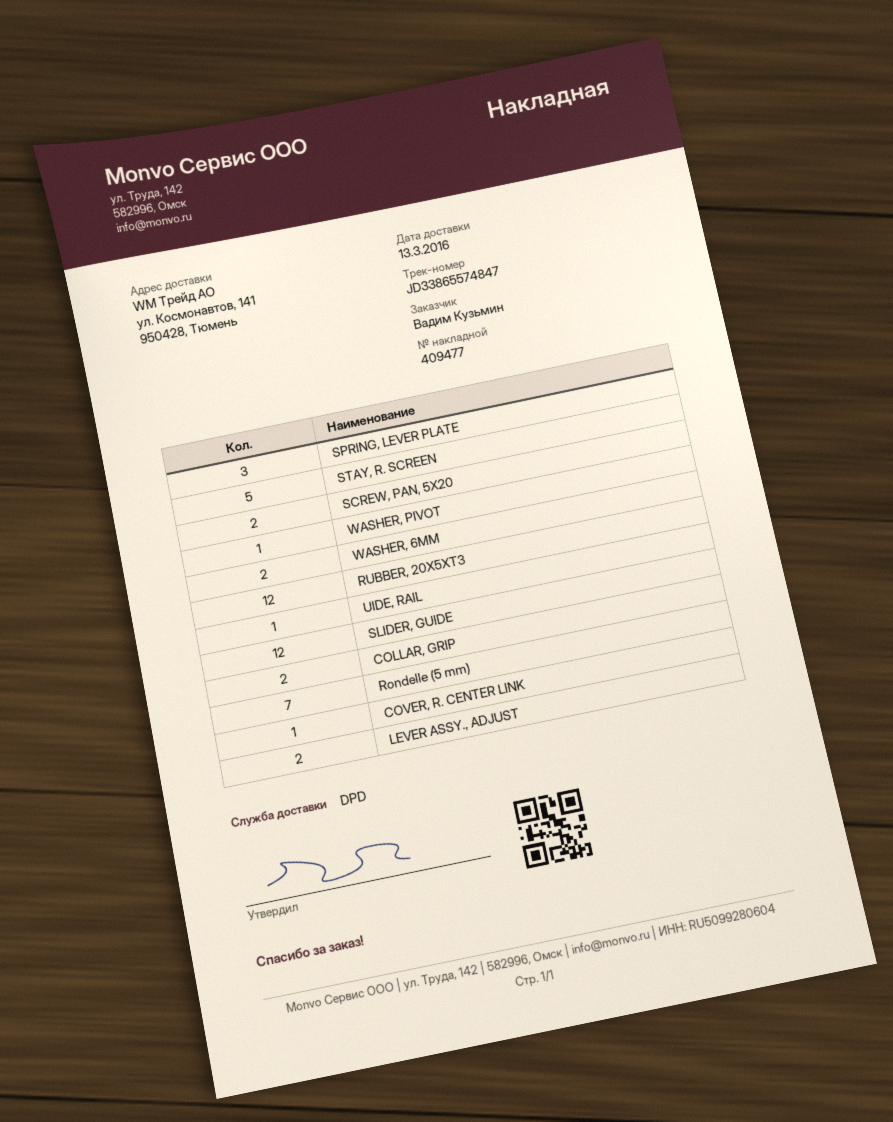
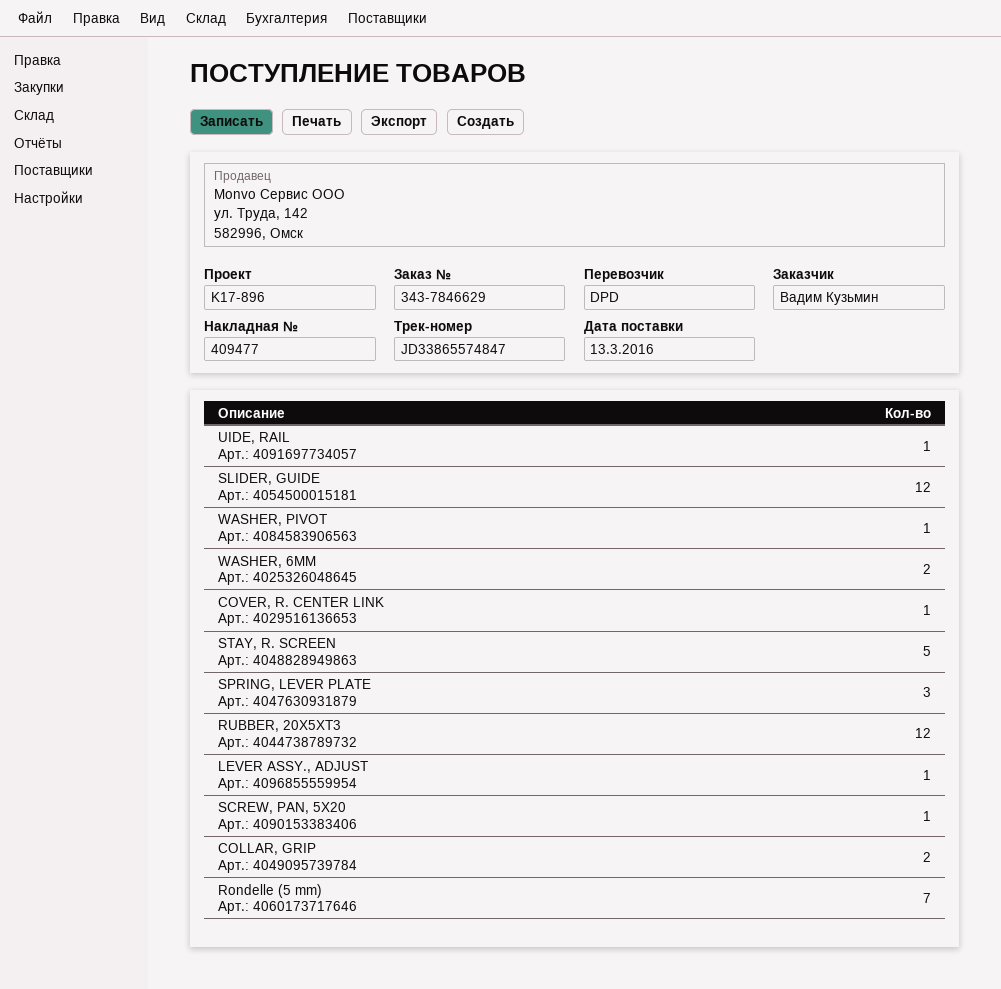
SCREW, PAN, 5X20: 2 -> 1
LEVER ASSY., ADJUST: 2 -> 1

